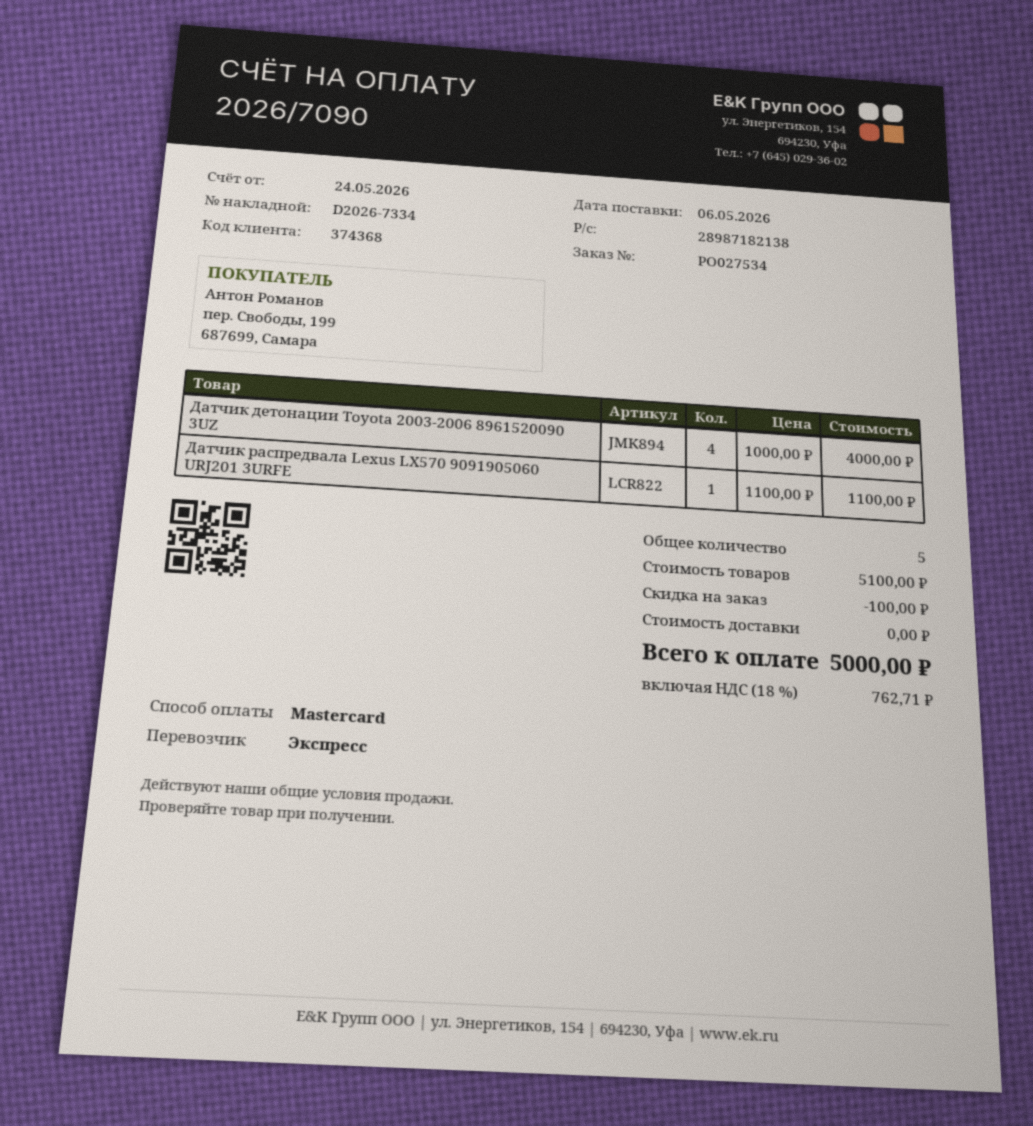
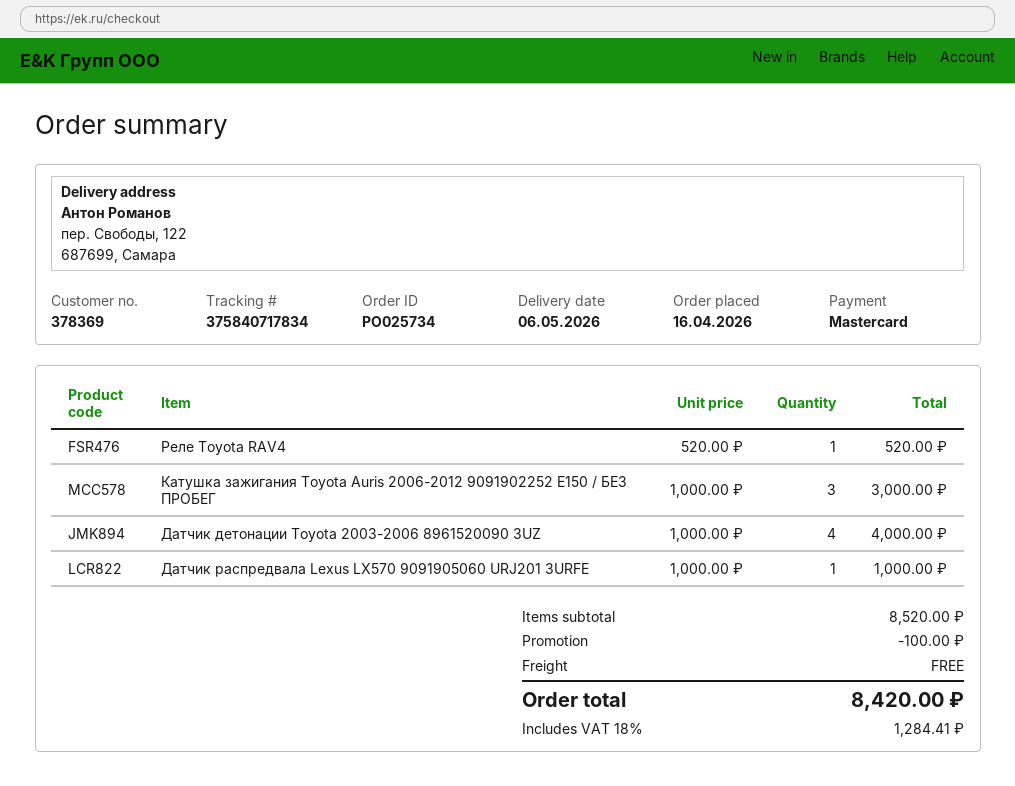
order number: PO027534 -> PO025734
customer number: 374368 -> 378369
Датчик распредвала Lexus LX570 9091905060 URJ201 3URFE: 1 x 1100.00 = 1100.00 -> 1 x 1000.00 = 1000.00
Реле Toyota RAV4: none -> 1 x 520.00 = 520.00
Катушка зажигания Toyota Auris 2006-2012 9091902252 E150 / БЕЗ ПРОБЕГ: none -> 3 x 1000.00 = 3000.00
subtotal: 5100.00 -> 8520.00
tax: 18% = 762.71 -> 18% = 1284.41
total: 5000.00 -> 8420.00

